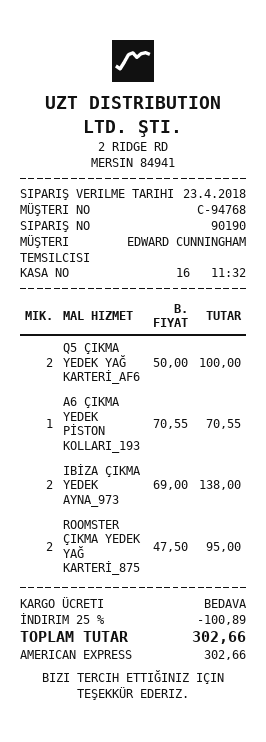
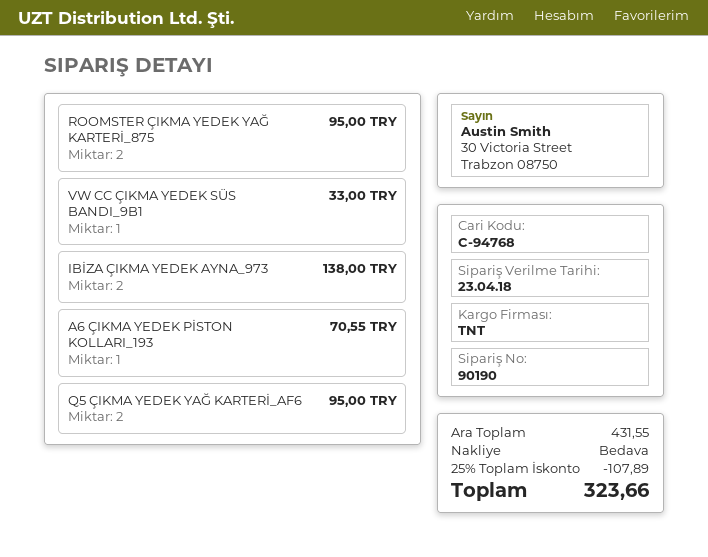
Q5 ÇIKMA YEDEK YAĞ KARTERİ_AF6: 2 for 100.00 -> 2 for 95.00
VW CC ÇIKMA YEDEK SÜS BANDI_9B1: none -> 1 for 33.00
discount: 25% = 100.89 -> 25% = 107.89
total: 302.66 -> 323.66

